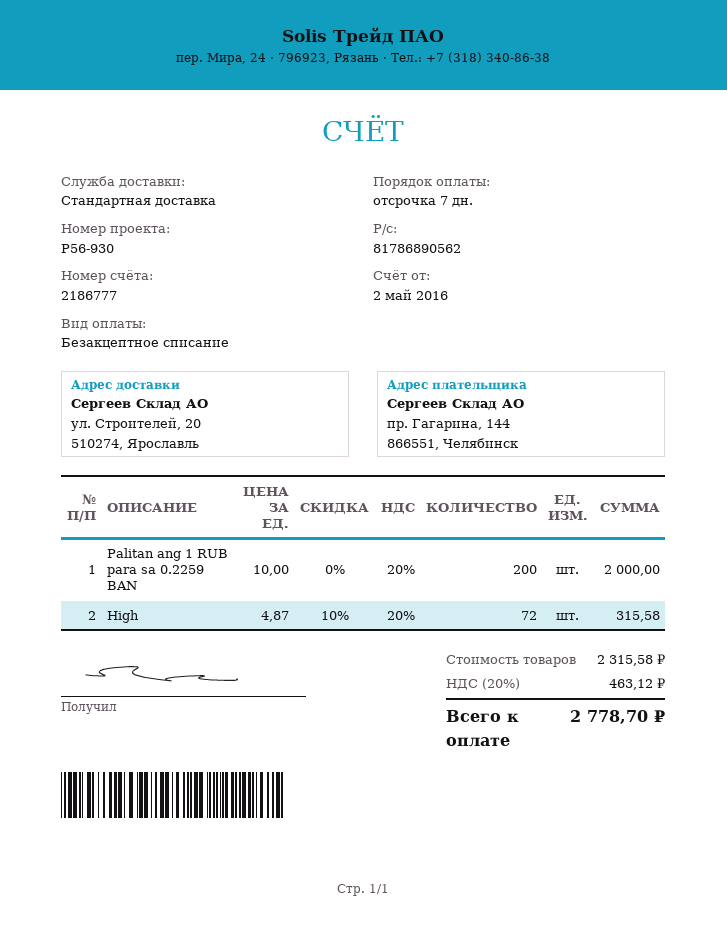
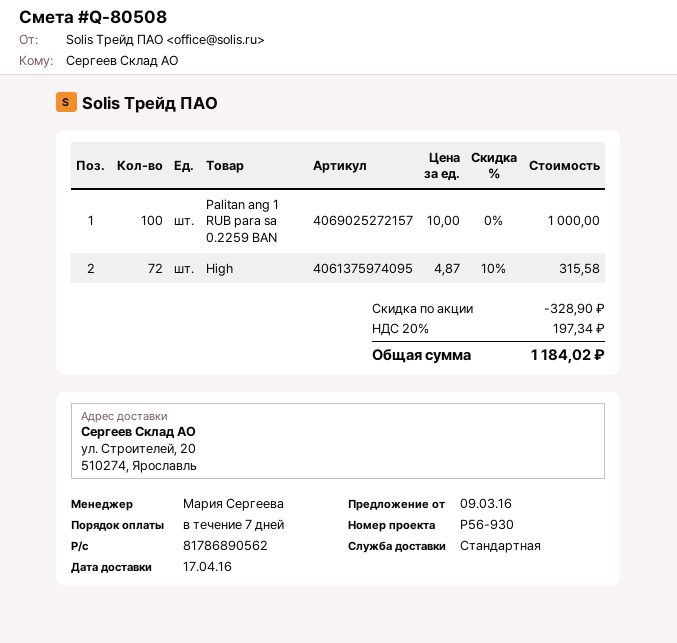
Palitan ang 1 RUB para sa 0.2259 BAN: 200 x 10.00 = 2000.00 -> 100 x 10.00 = 1000.00
discount: none -> 328.90
tax: 20% = 463.12 -> 20% = 197.34
total: 2778.70 -> 1184.02

